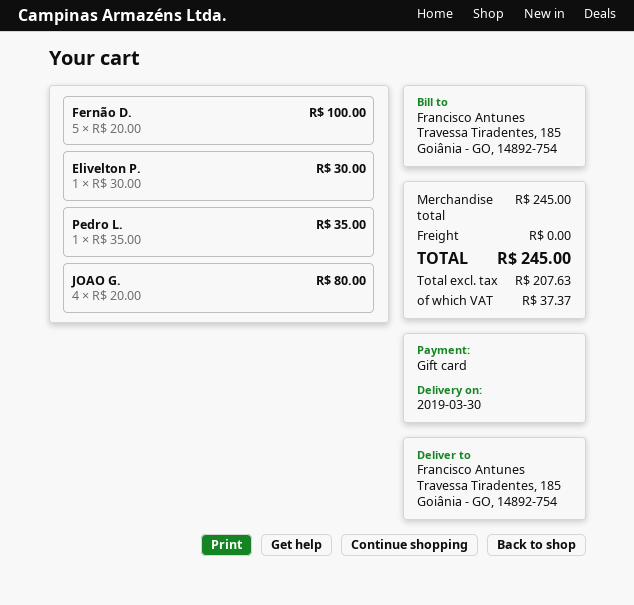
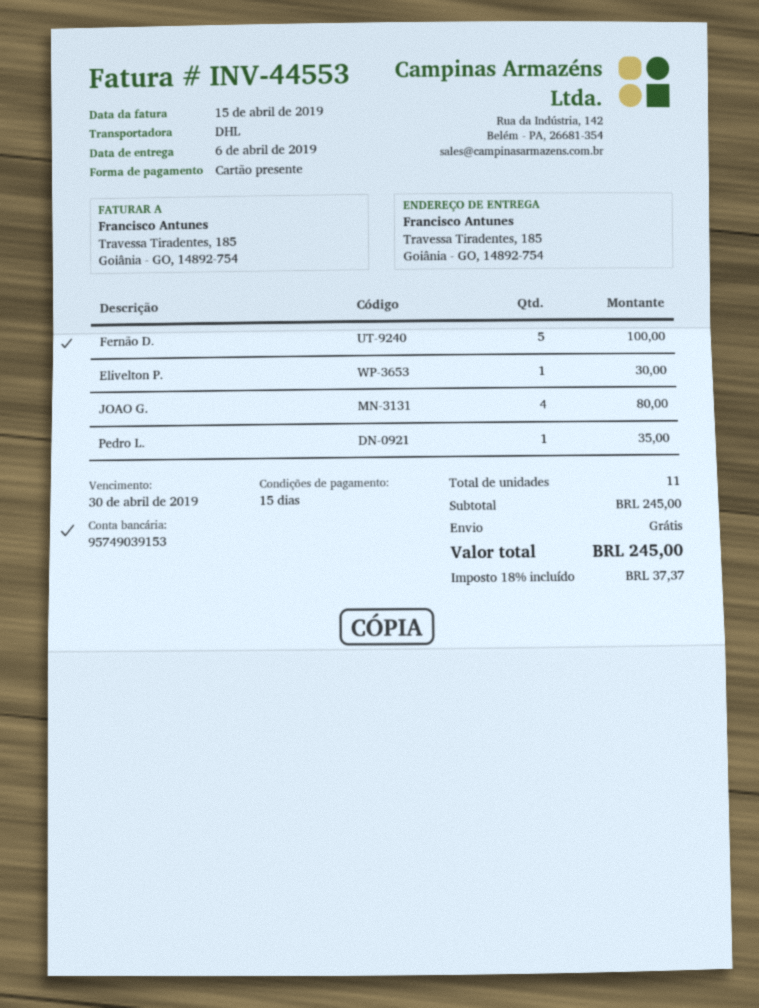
delivery date: 2019-03-30 -> 2019-04-06

